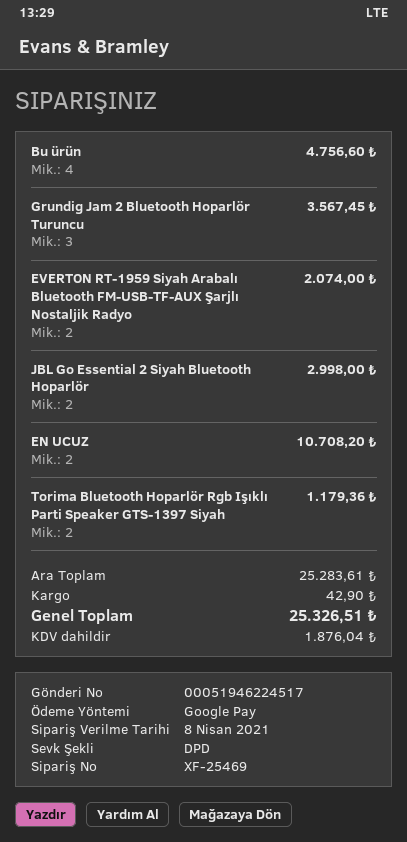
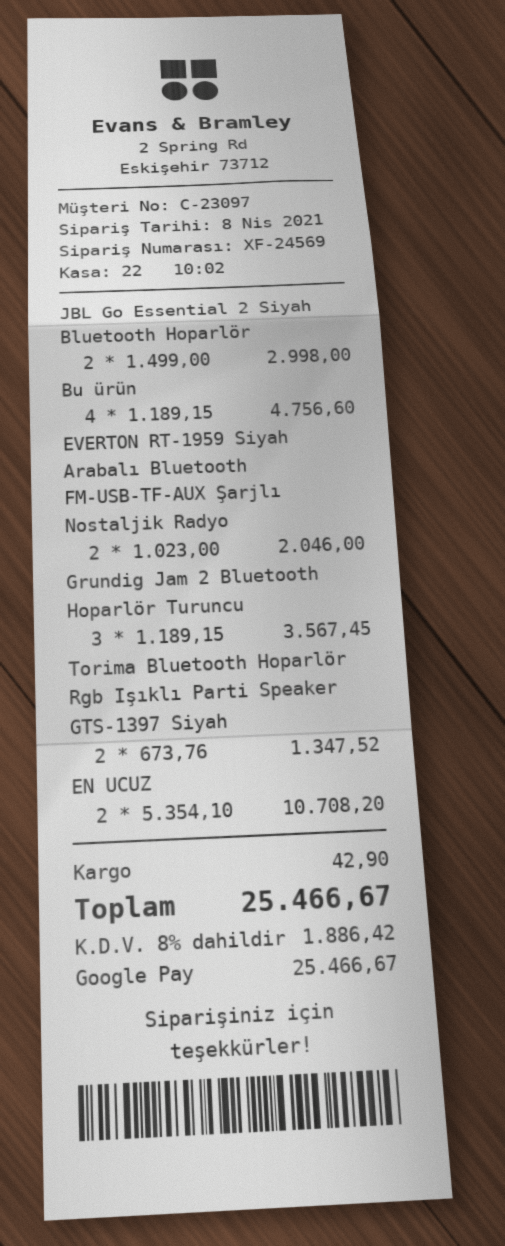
order number: XF-25469 -> XF-24569
EVERTON RT-1959 Siyah Arabalı Bluetooth FM-USB-TF-AUX Şarjlı Nostaljik Radyo: 2 for 2074.00 -> 2 for 2046.00
Torima Bluetooth Hoparlör Rgb Işıklı Parti Speaker GTS-1397 Siyah: 2 for 1179.36 -> 2 for 1347.52
tax: 1876.04 -> 1886.42
total: 25326.51 -> 25466.67

